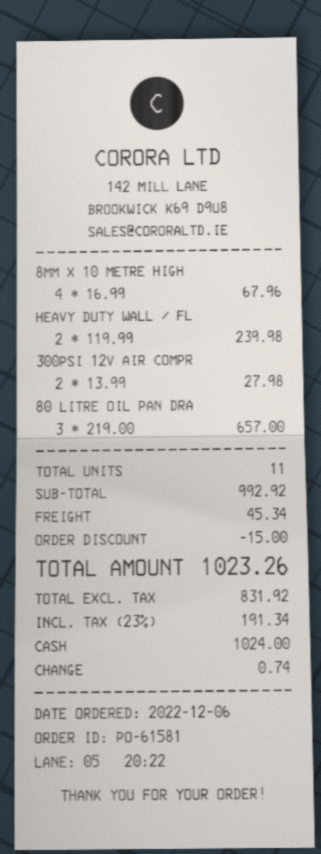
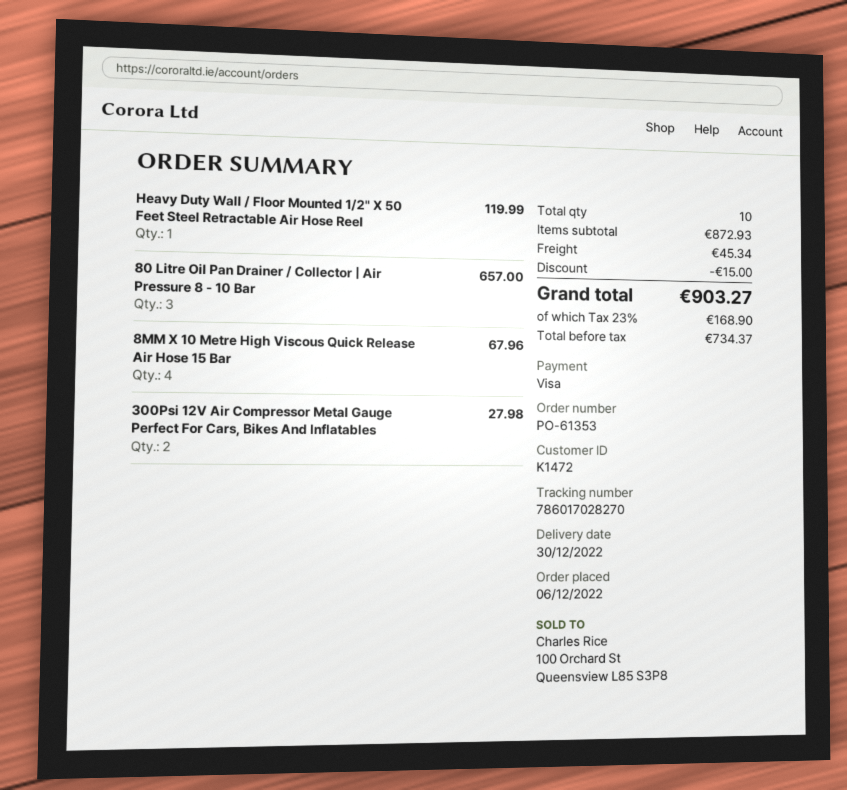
order number: PO-61581 -> PO-61353
payment method: cash -> Visa
HEAVY DUTY WALL / FL: 2 for 239.98 -> 1 for 119.99
total quantity: 11 -> 10
subtotal: 992.92 -> 872.93
net: 831.92 -> 734.37
tax: 23% = 191.34 -> 23% = 168.90
total: 1023.26 -> 903.27

